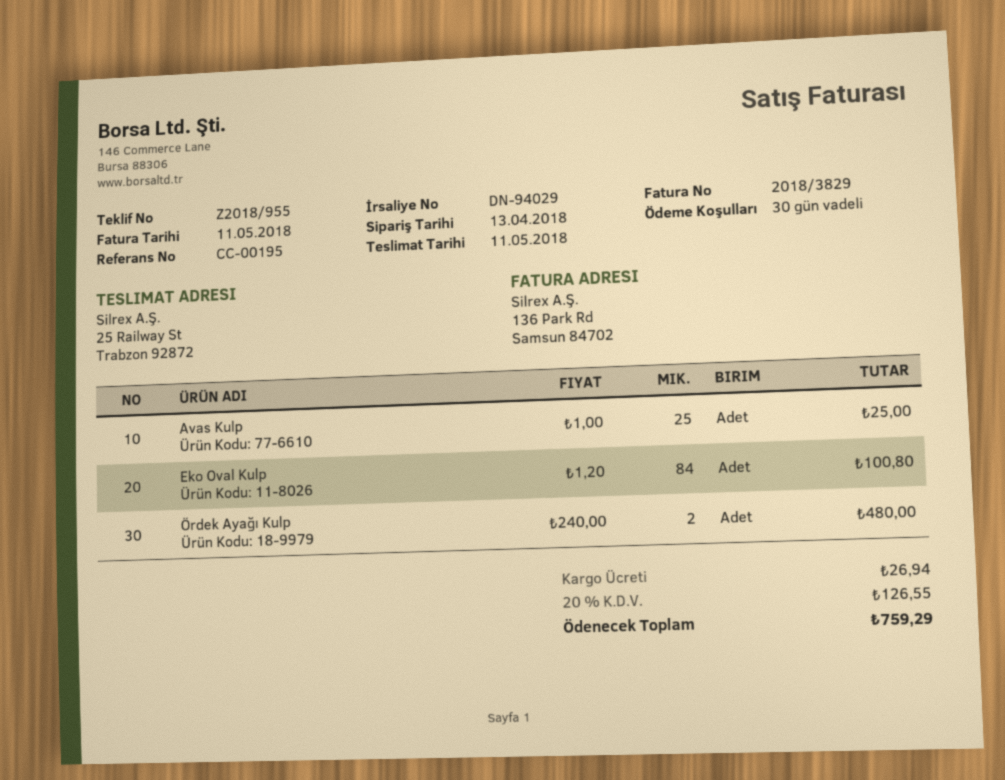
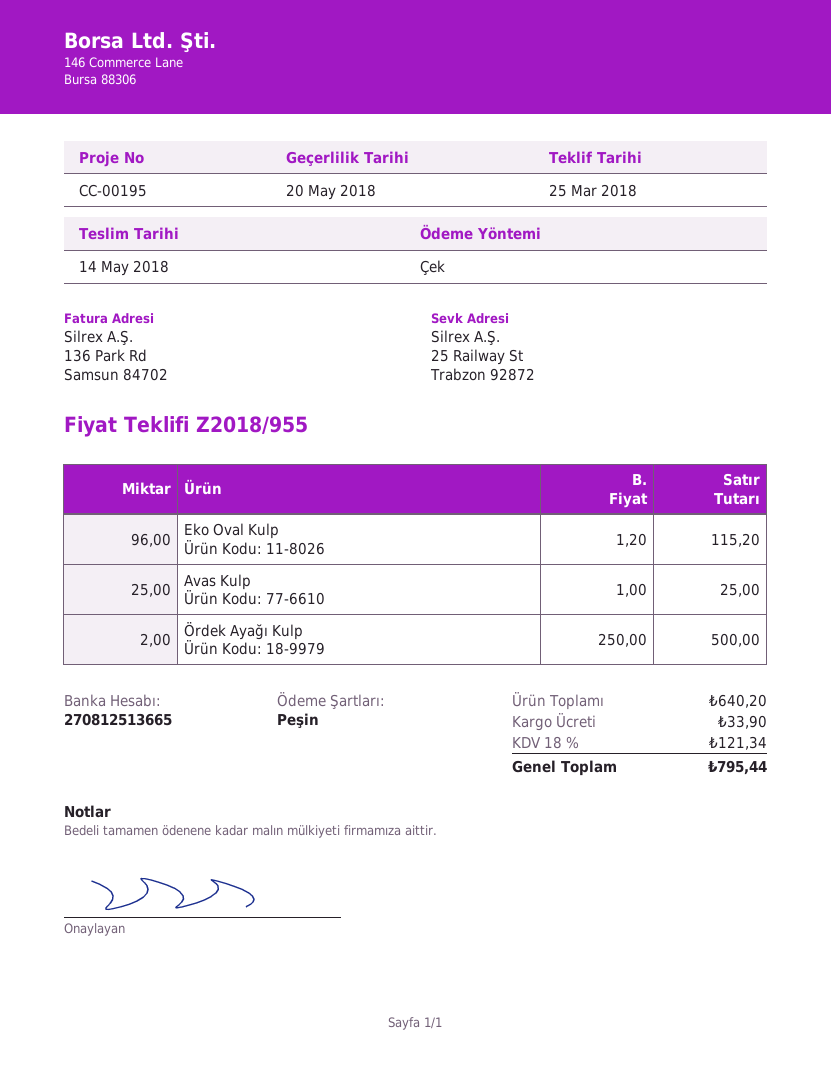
delivery date: 2018-05-11 -> 2018-05-14
payment terms: 30 days -> on receipt
Eko Oval Kulp: 84 x 1.20 = 100.80 -> 96 x 1.20 = 115.20
Ördek Ayağı Kulp: 2 x 240.00 = 480.00 -> 2 x 250.00 = 500.00
shipping: 26.94 -> 33.90
tax: 20% = 126.55 -> 18% = 121.34
total: 759.29 -> 795.44

